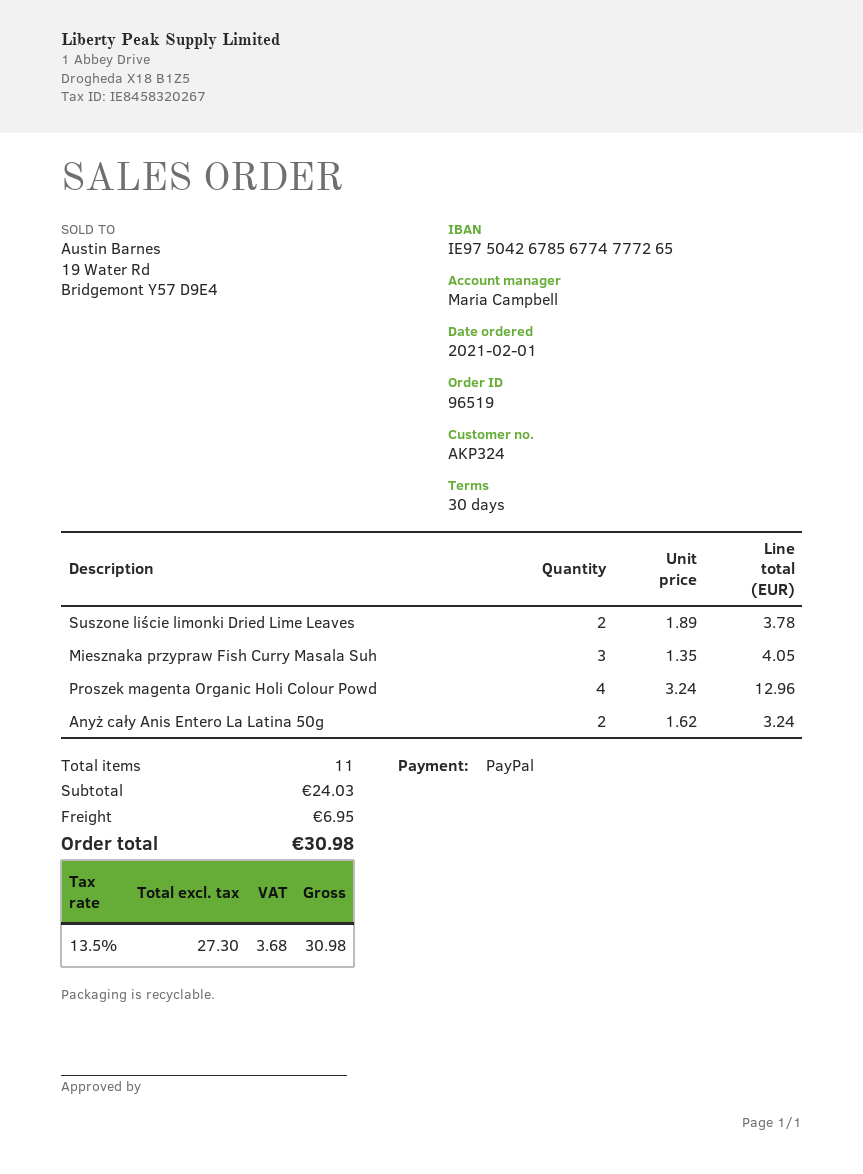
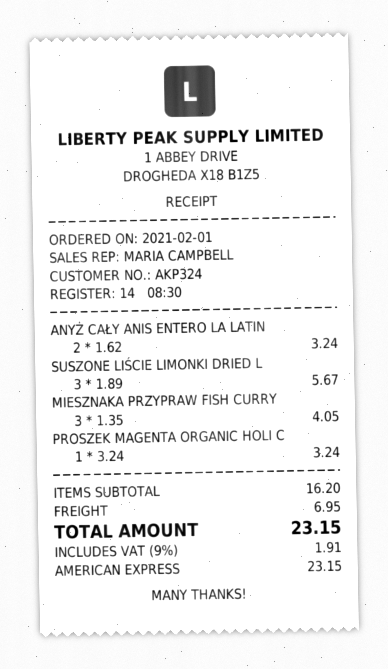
payment method: PayPal -> American Express
Suszone liście limonki Dried Lime Leaves: 2 x 1.89 = 3.78 -> 3 x 1.89 = 5.67
Proszek magenta Organic Holi Colour Powd: 4 x 3.24 = 12.96 -> 1 x 3.24 = 3.24
subtotal: 24.03 -> 16.20
tax: 13.5% = 3.68 -> 9% = 1.91
total: 30.98 -> 23.15

